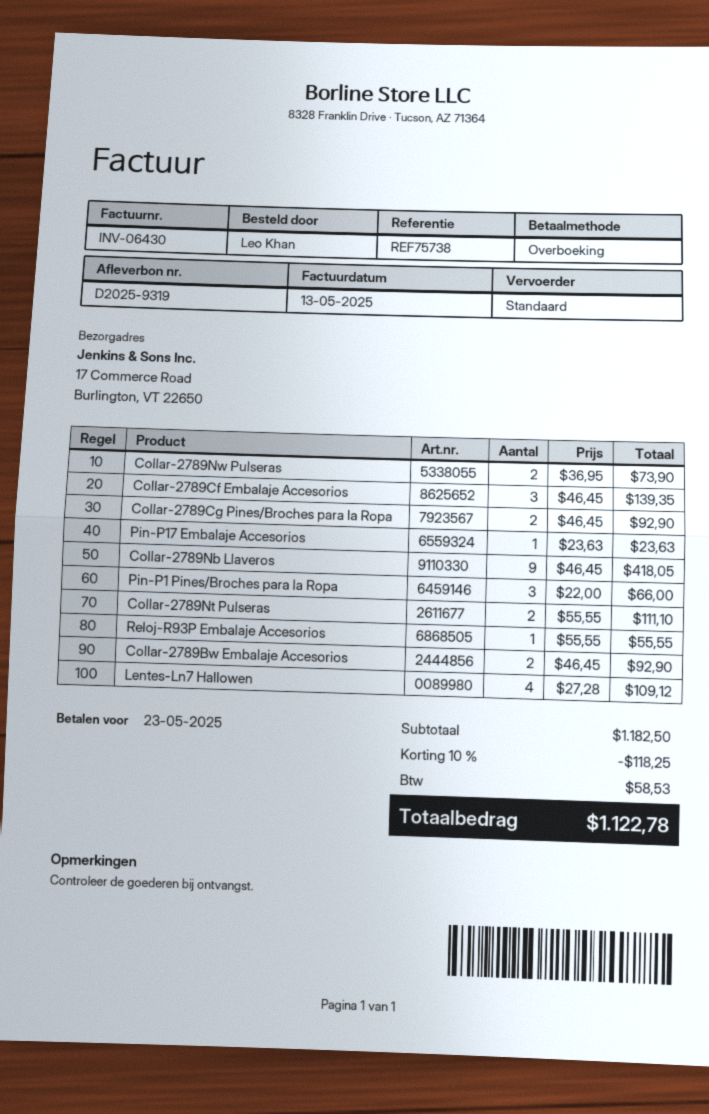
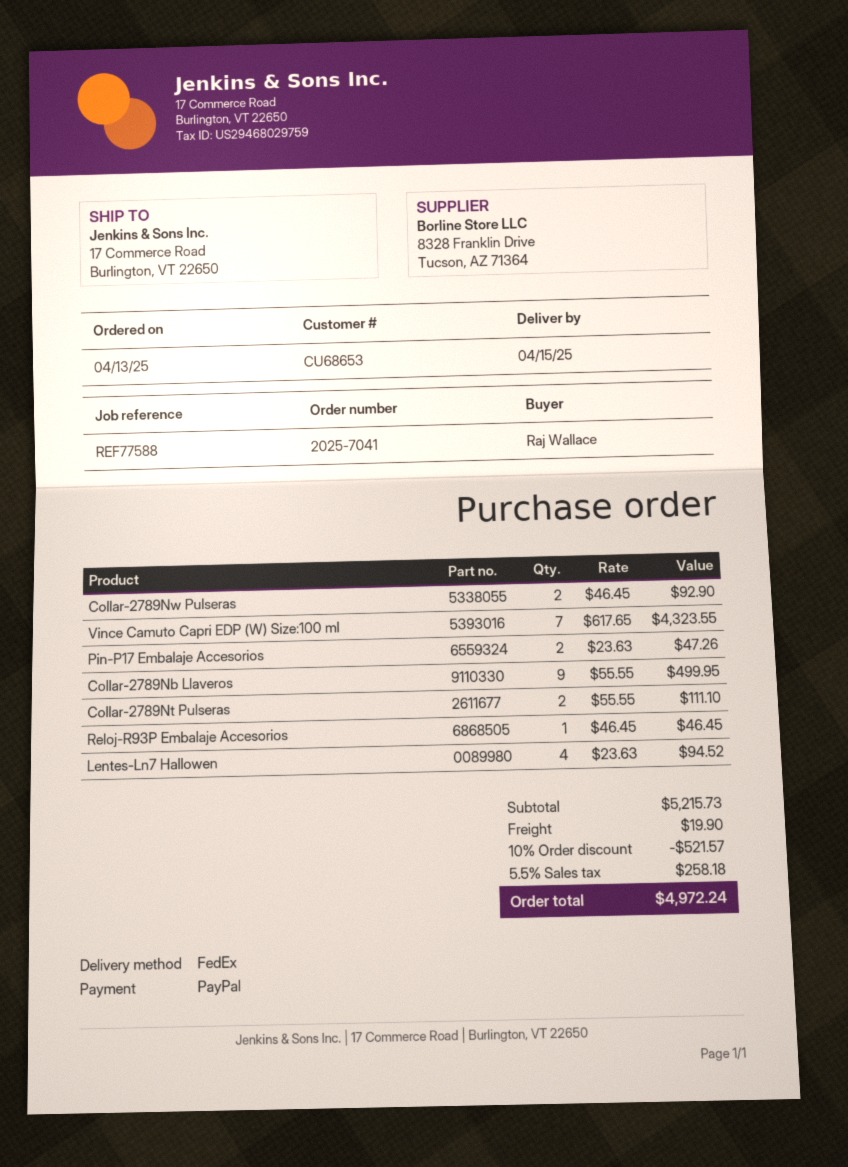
reference: REF75738 -> REF77588
ordered by: Leo Khan -> Raj Wallace
payment method: bank transfer -> PayPal
shipping method: standard -> FedEx
Collar-2789Nw Pulseras: 2 x 36.95 = 73.90 -> 2 x 46.45 = 92.90
Collar-2789Cf Embalaje Accesorios: 3 x 46.45 = 139.35 -> none
Collar-2789Cg Pines/Broches para la Ropa: 2 x 46.45 = 92.90 -> none
Pin-P17 Embalaje Accesorios: 1 x 23.63 = 23.63 -> 2 x 23.63 = 47.26
Collar-2789Nb Llaveros: 9 x 46.45 = 418.05 -> 9 x 55.55 = 499.95
Pin-P1 Pines/Broches para la Ropa: 3 x 22.00 = 66.00 -> none
Reloj-R93P Embalaje Accesorios: 1 x 55.55 = 55.55 -> 1 x 46.45 = 46.45
Collar-2789Bw Embalaje Accesorios: 2 x 46.45 = 92.90 -> none
Lentes-Ln7 Hallowen: 4 x 27.28 = 109.12 -> 4 x 23.63 = 94.52
Vince Camuto Capri EDP (W) Size:100 ml: none -> 7 x 617.65 = 4323.55
subtotal: 1182.50 -> 5215.73
discount: 10% = 118.25 -> 10% = 521.57
shipping: none -> 19.90
tax: 58.53 -> 258.18
total: 1122.78 -> 4972.24

